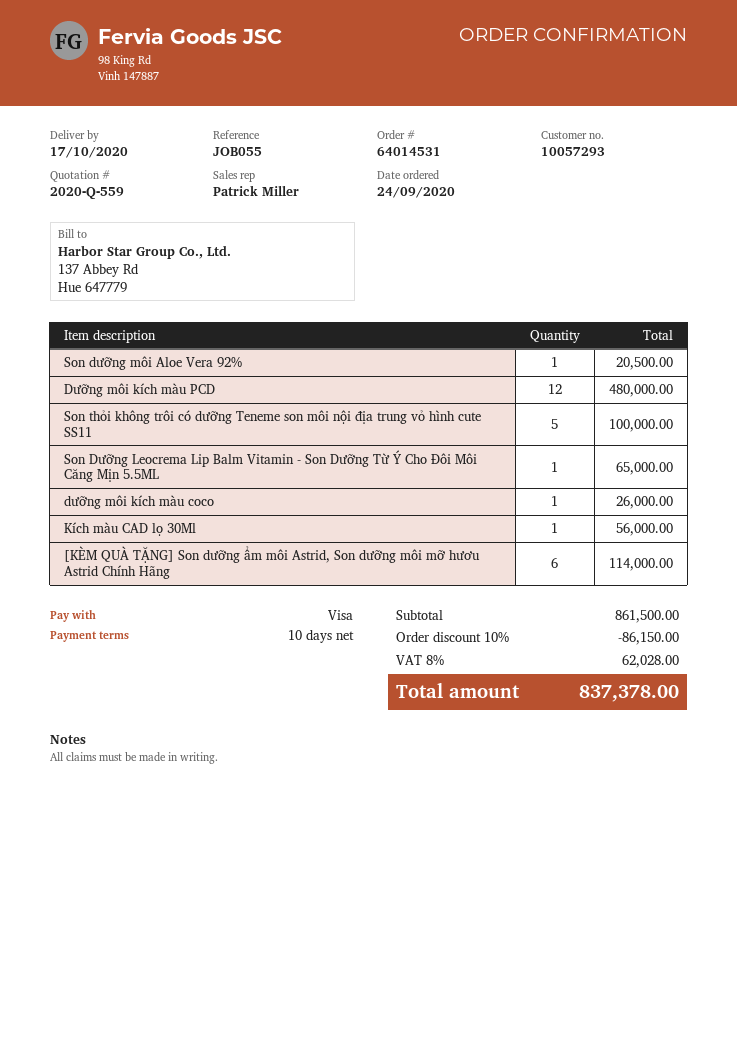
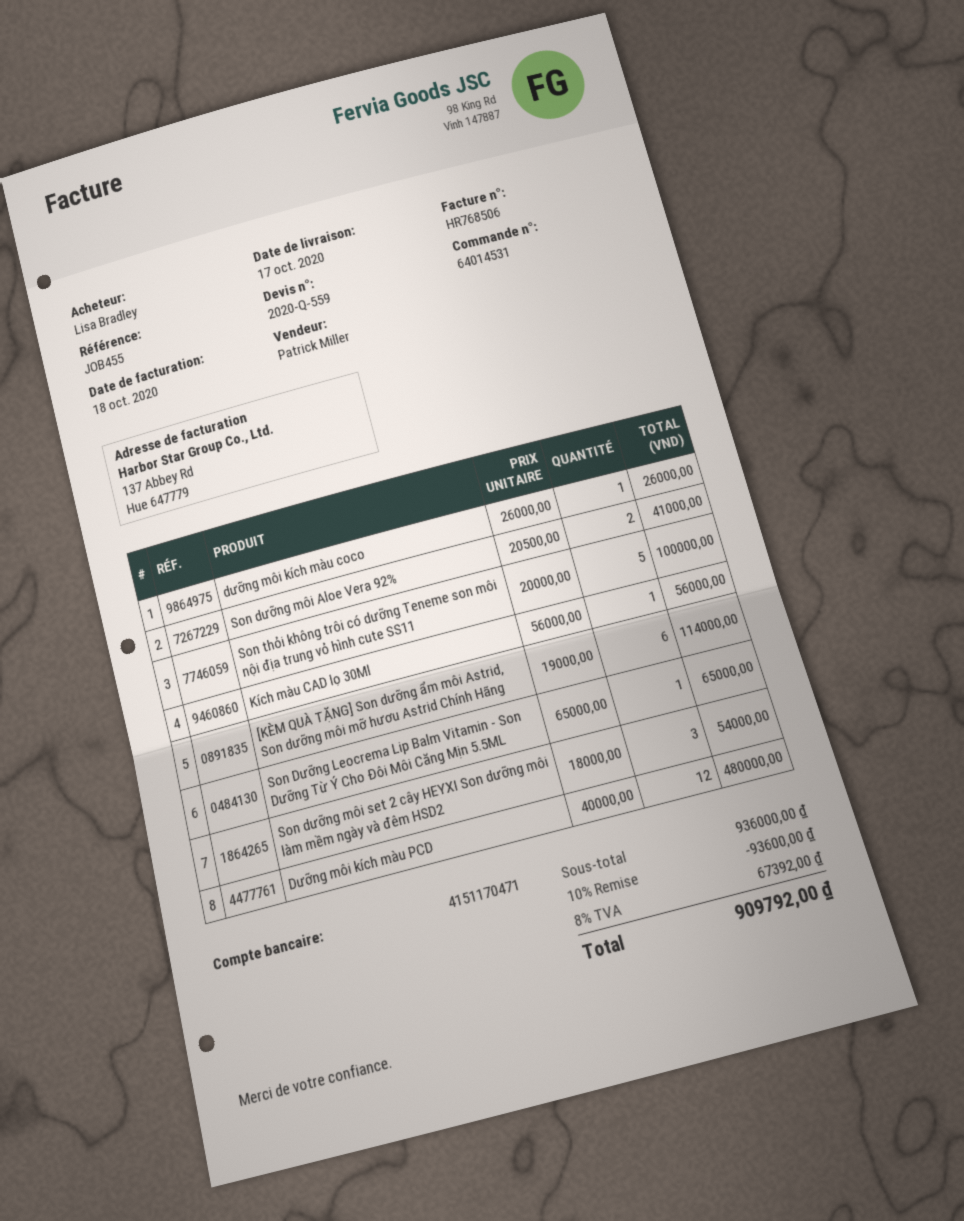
reference: JOB055 -> JOB455
Son dưỡng môi Aloe Vera 92%: 1 for 20500.00 -> 2 for 41000.00
Son dưỡng môi set 2 cây HEYXI Son dưỡng môi làm mềm ngày và đêm HSD2: none -> 3 for 54000.00
subtotal: 861500.00 -> 936000.00
discount: 10% = 86150.00 -> 10% = 93600.00
tax: 8% = 62028.00 -> 8% = 67392.00
total: 837378.00 -> 909792.00

